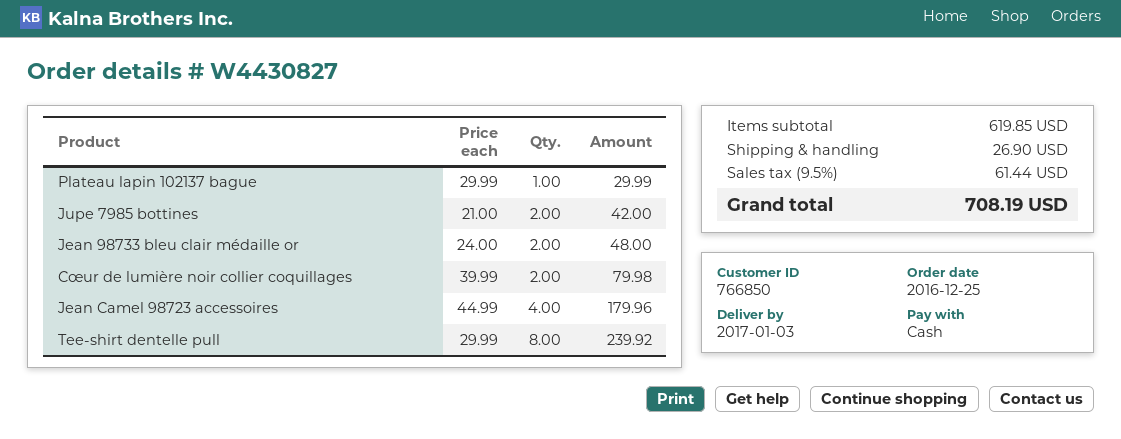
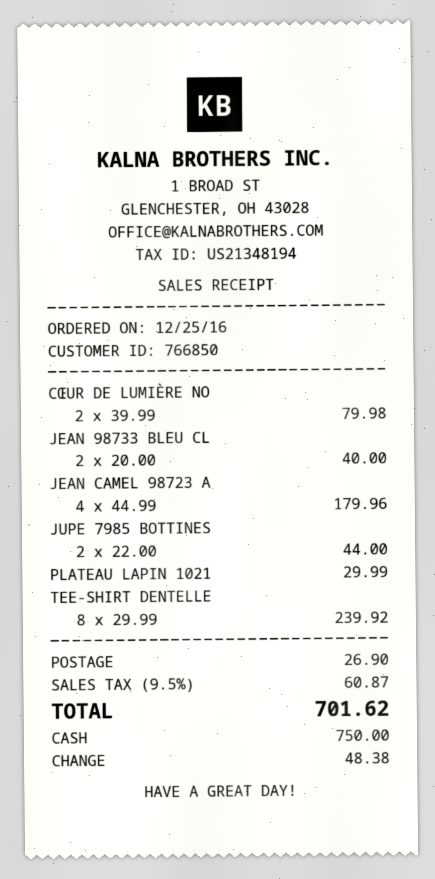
Jupe 7985 bottines: 2 x 21.00 = 42.00 -> 2 x 22.00 = 44.00
Jean 98733 bleu clair médaille or: 2 x 24.00 = 48.00 -> 2 x 20.00 = 40.00
tax: 9.5% = 61.44 -> 9.5% = 60.87
total: 708.19 -> 701.62

